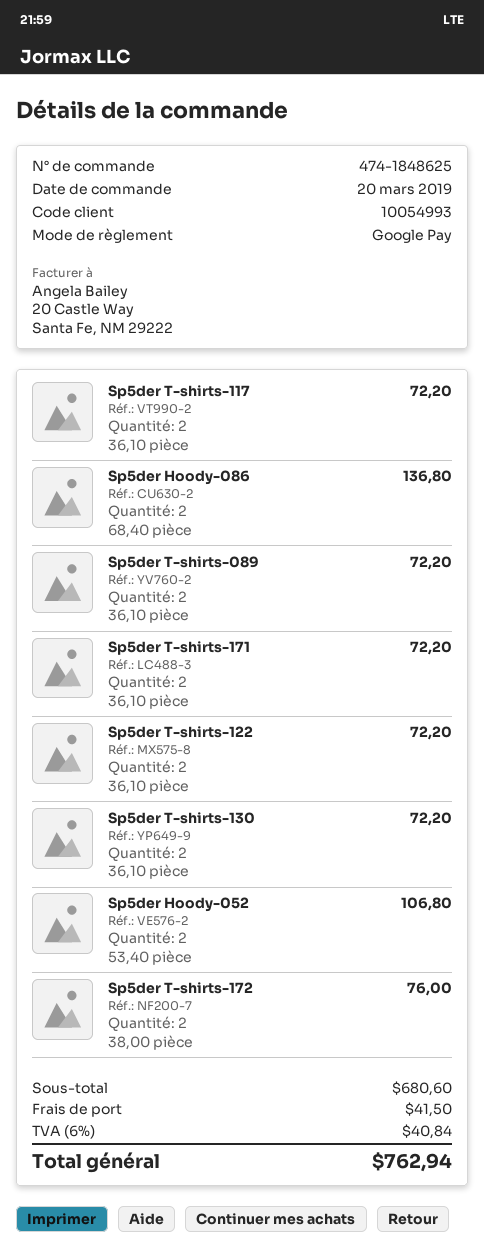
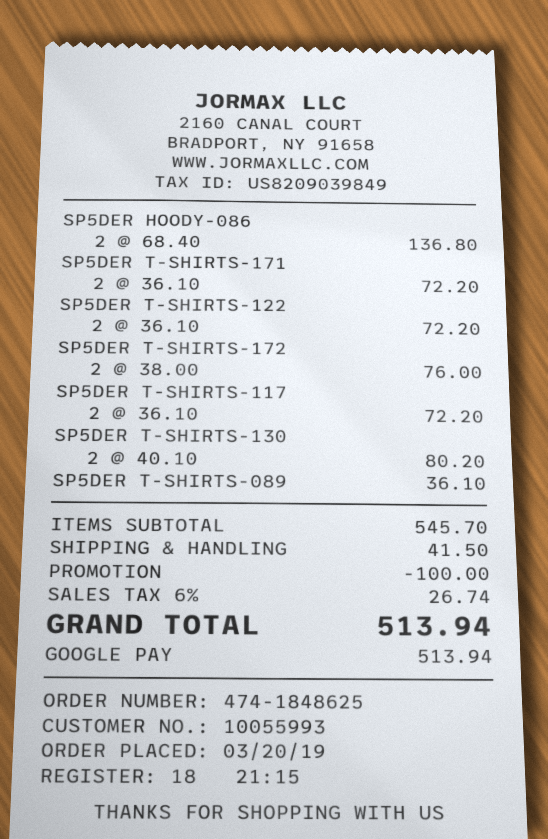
customer number: 10054993 -> 10055993
Sp5der T-shirts-089: 2 x 36.10 = 72.20 -> 1 x 36.10 = 36.10
Sp5der T-shirts-130: 2 x 36.10 = 72.20 -> 2 x 40.10 = 80.20
Sp5der Hoody-052: 2 x 53.40 = 106.80 -> none
subtotal: 680.60 -> 545.70
discount: none -> 100.00
tax: 6% = 40.84 -> 6% = 26.74
total: 762.94 -> 513.94

